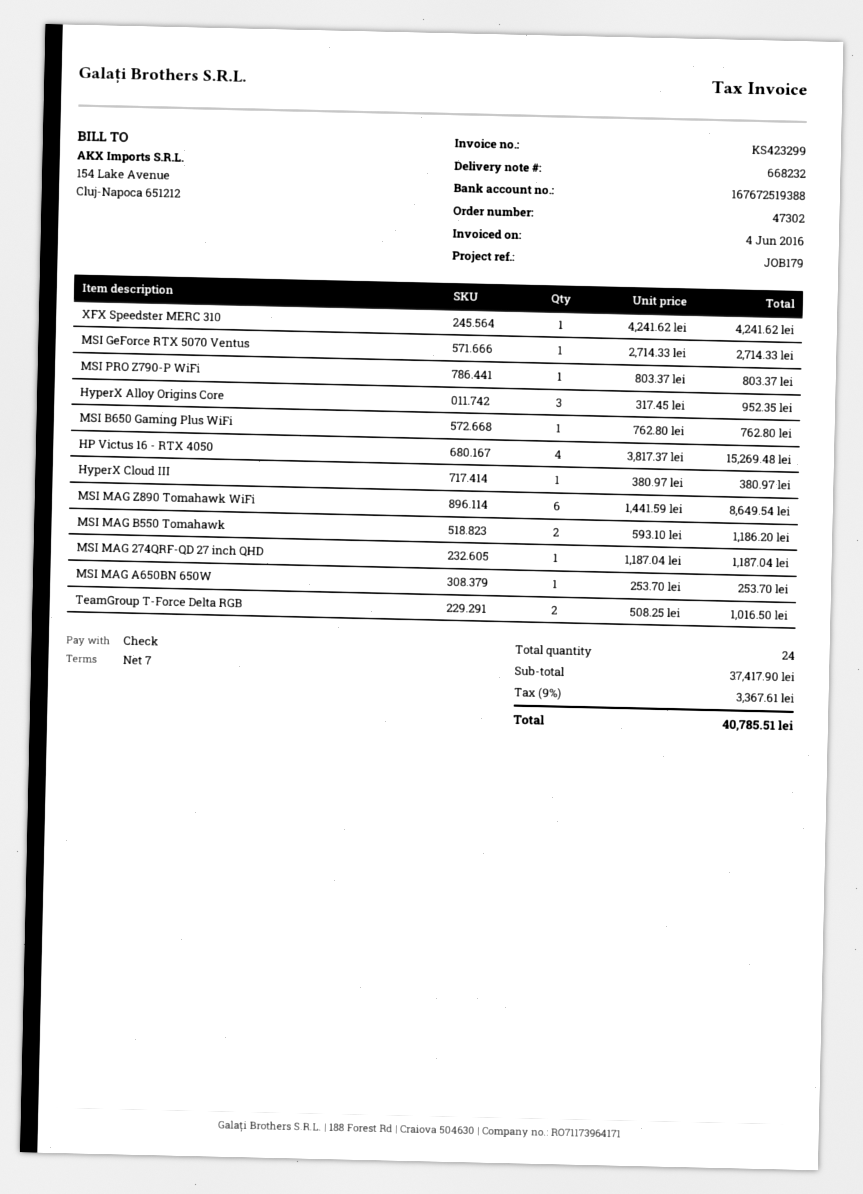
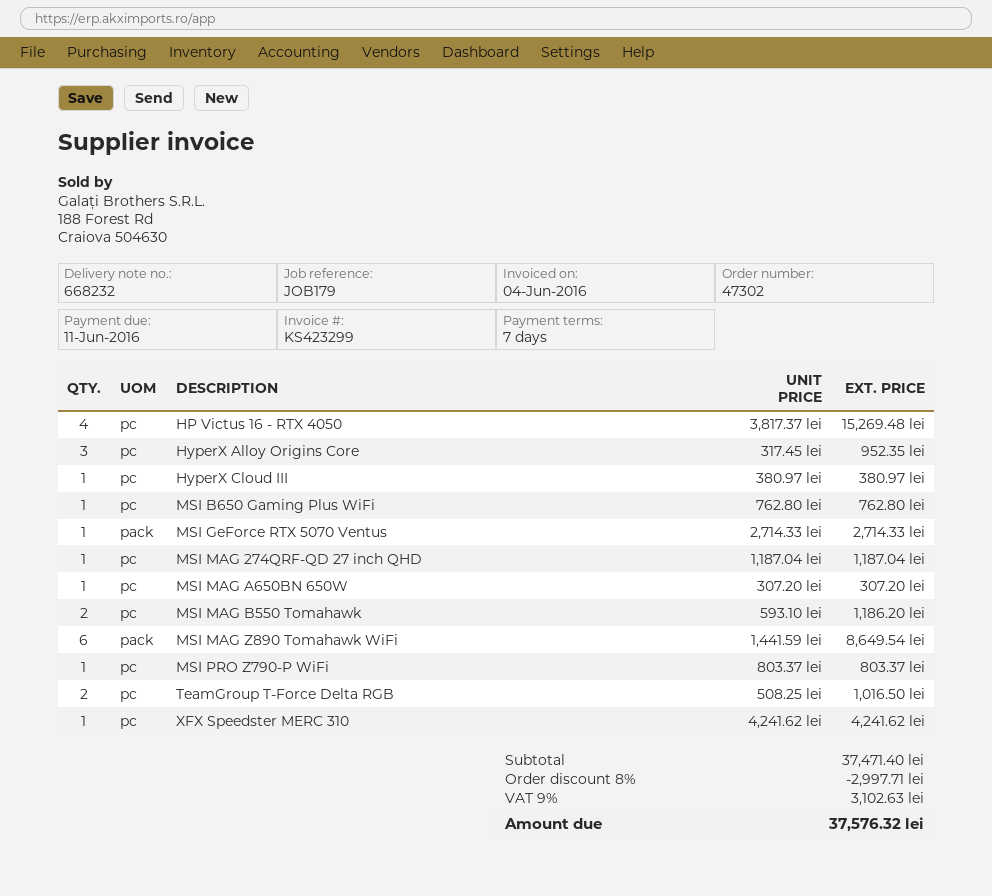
MSI MAG A650BN 650W: 1 x 253.70 = 253.70 -> 1 x 307.20 = 307.20
subtotal: 37417.90 -> 37471.40
discount: none -> 8% = 2997.71
tax: 9% = 3367.61 -> 9% = 3102.63
total: 40785.51 -> 37576.32

